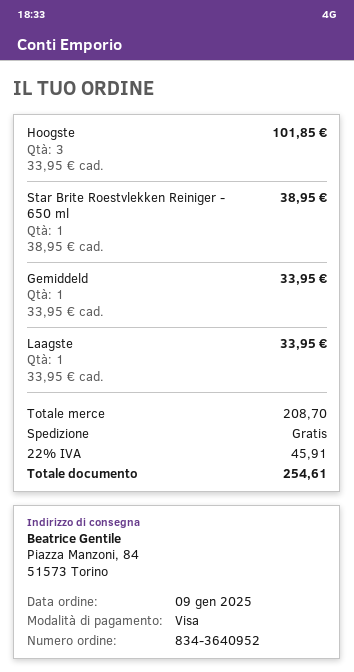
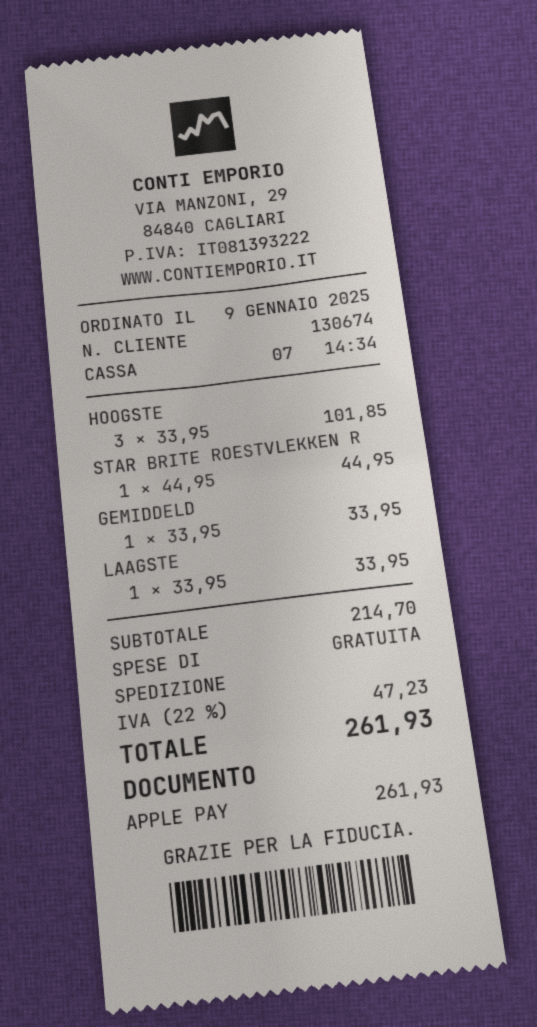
payment method: Visa -> Apple Pay
Star Brite Roestvlekken Reiniger - 650 ml: 1 x 38.95 = 38.95 -> 1 x 44.95 = 44.95
subtotal: 208.70 -> 214.70
tax: 22% = 45.91 -> 22% = 47.23
total: 254.61 -> 261.93

